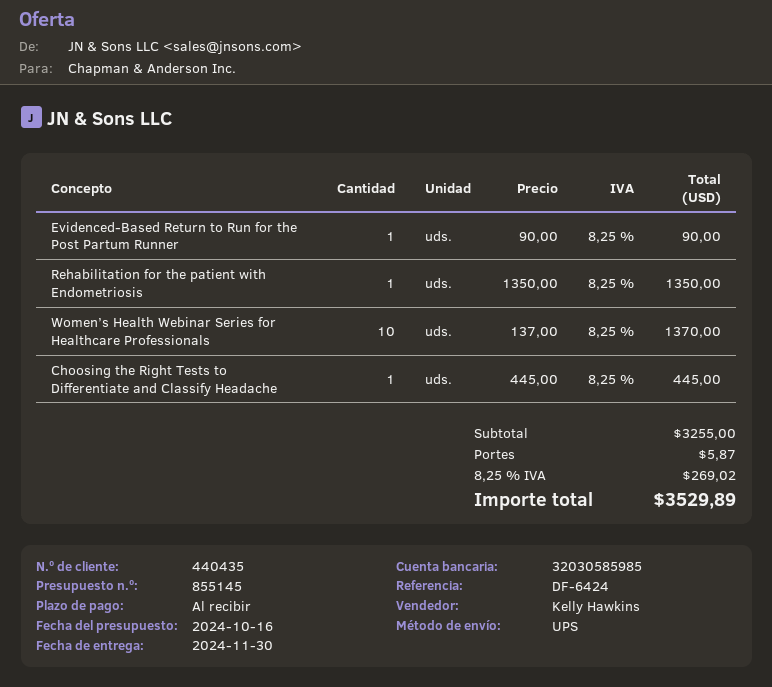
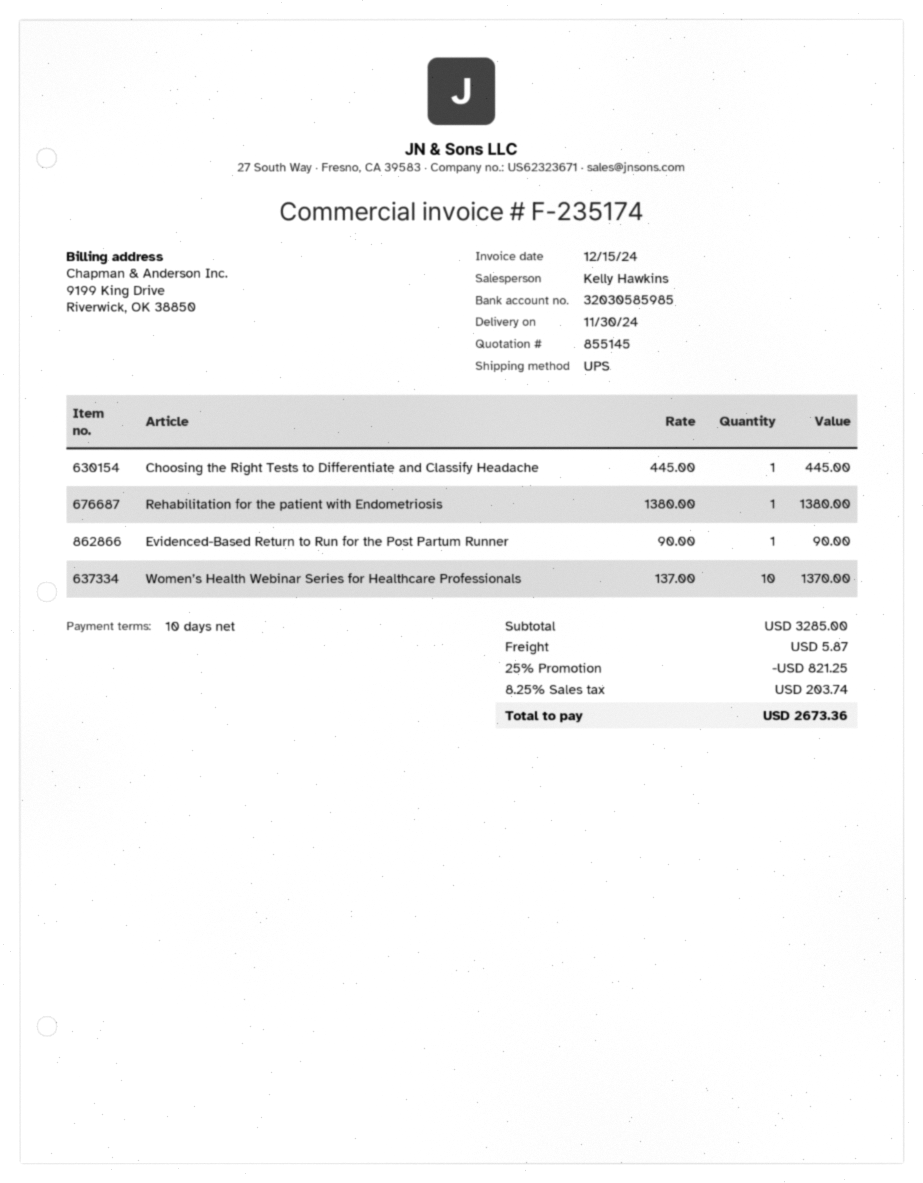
payment terms: on receipt -> 10 days
Rehabilitation for the patient with Endometriosis: 1 x 1350.00 = 1350.00 -> 1 x 1380.00 = 1380.00
subtotal: 3255.00 -> 3285.00
discount: none -> 25% = 821.25
tax: 8.25% = 269.02 -> 8.25% = 203.74
total: 3529.89 -> 2673.36

